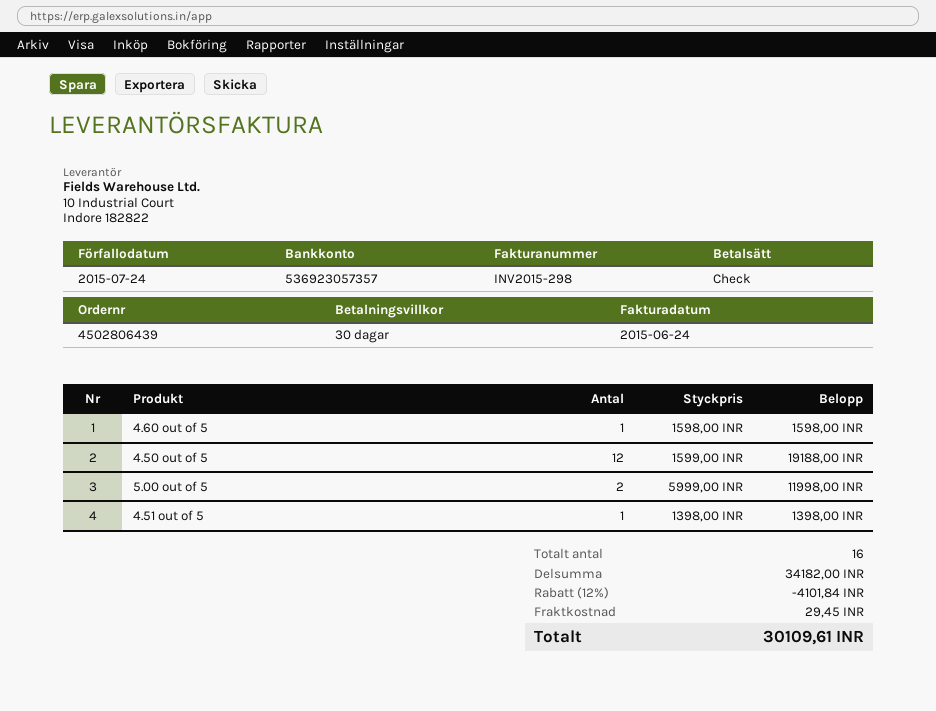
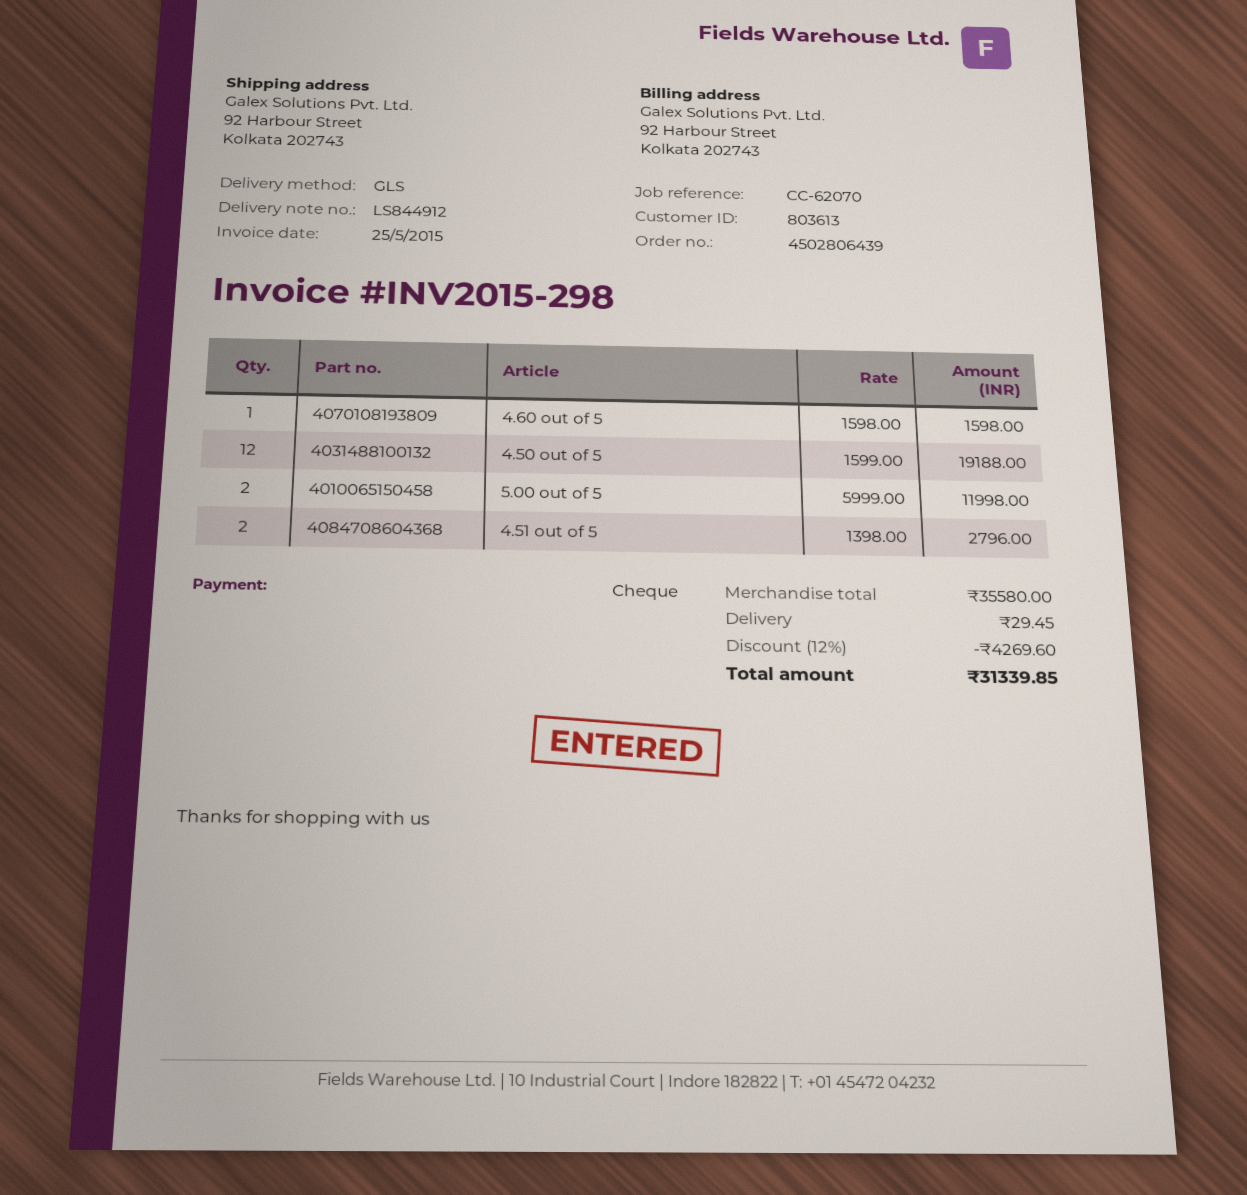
invoice date: 2015-06-24 -> 2015-05-25
4.51 out of 5: 1 x 1398.00 = 1398.00 -> 2 x 1398.00 = 2796.00
subtotal: 34182.00 -> 35580.00
discount: 12% = 4101.84 -> 12% = 4269.60
total: 30109.61 -> 31339.85

